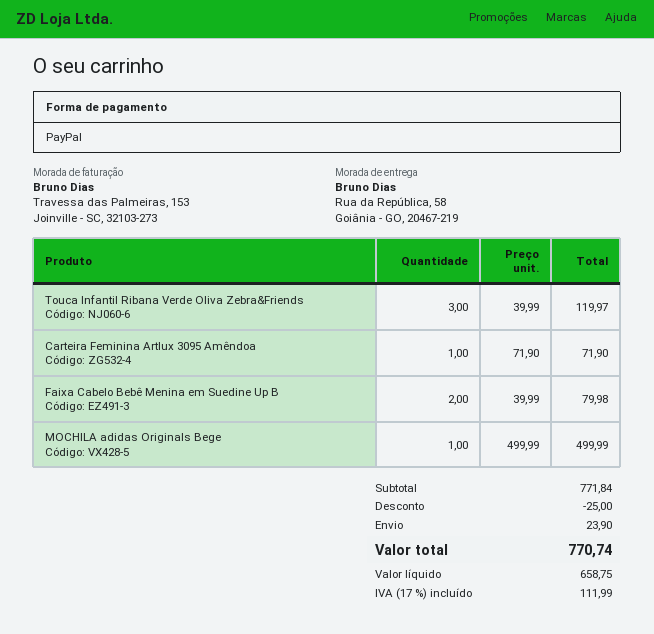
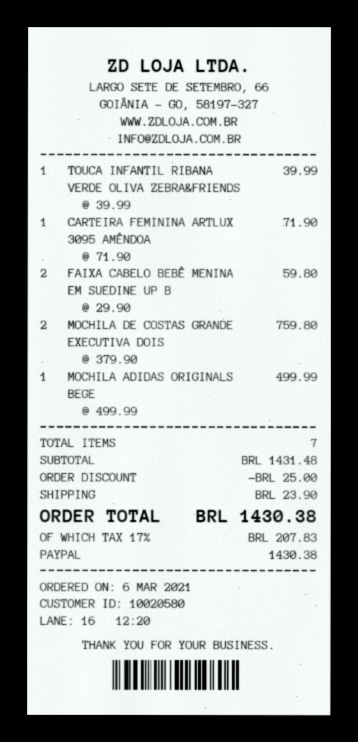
Touca Infantil Ribana Verde Oliva Zebra&Friends: 3 x 39.99 = 119.97 -> 1 x 39.99 = 39.99
Faixa Cabelo Bebê Menina em Suedine Up B: 2 x 39.99 = 79.98 -> 2 x 29.90 = 59.80
MOCHILA DE COSTAS GRANDE EXECUTIVA DOIS: none -> 2 x 379.90 = 759.80
subtotal: 771.84 -> 1431.48
tax: 17% = 111.99 -> 17% = 207.83
total: 770.74 -> 1430.38

